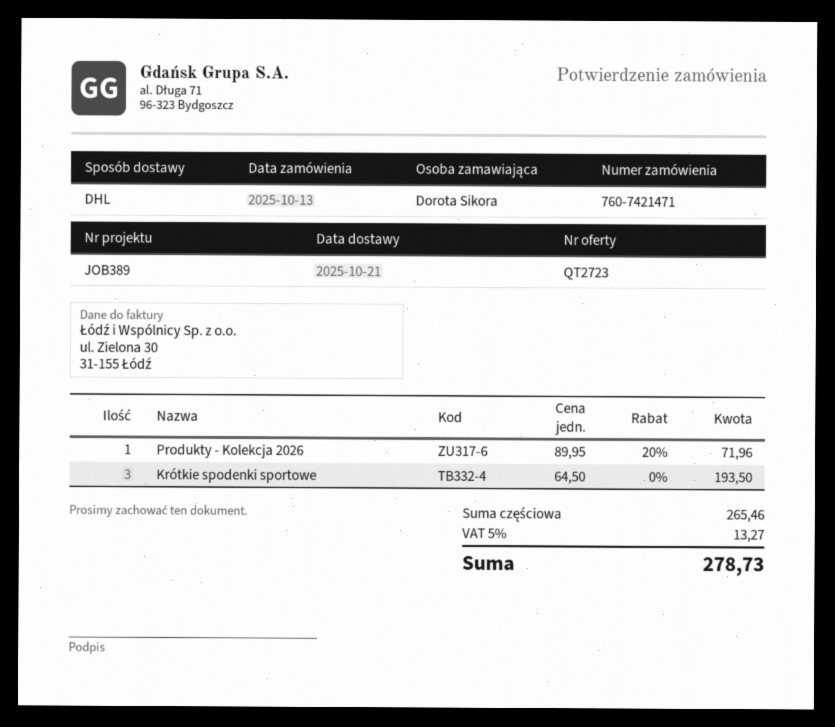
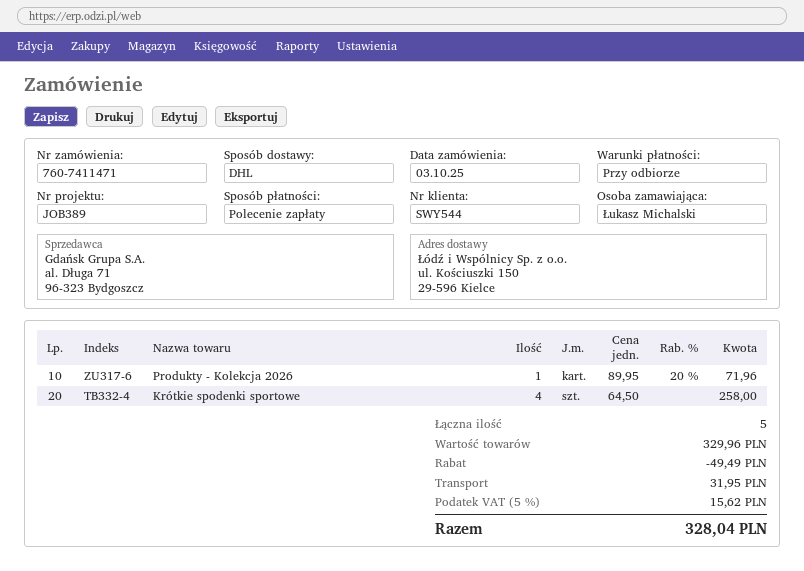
order number: 760-7421471 -> 760-7411471
order date: 2025-10-13 -> 2025-10-03
ordered by: Dorota Sikora -> Łukasz Michalski
Krótkie spodenki sportowe: 3 x 64.50 = 193.50 -> 4 x 64.50 = 258.00
subtotal: 265.46 -> 329.96
discount: none -> 49.49
shipping: none -> 31.95
tax: 5% = 13.27 -> 5% = 15.62
total: 278.73 -> 328.04

